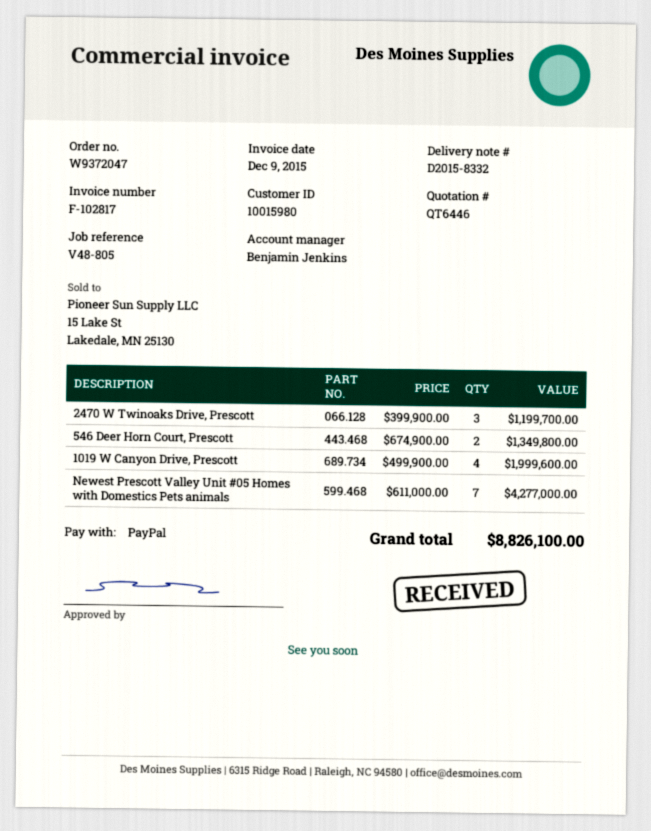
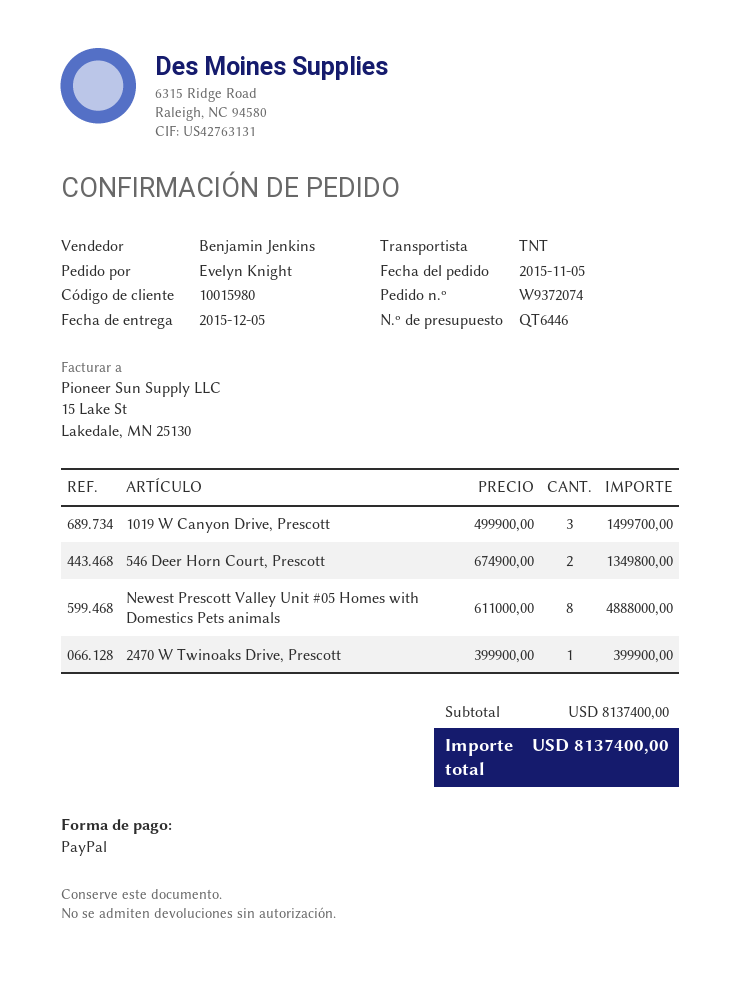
order number: W9372047 -> W9372074
2470 W Twinoaks Drive, Prescott: 3 x 399900.00 = 1199700.00 -> 1 x 399900.00 = 399900.00
1019 W Canyon Drive, Prescott: 4 x 499900.00 = 1999600.00 -> 3 x 499900.00 = 1499700.00
Newest Prescott Valley Unit #05 Homes with Domestics Pets animals: 7 x 611000.00 = 4277000.00 -> 8 x 611000.00 = 4888000.00
total: 8826100.00 -> 8137400.00

